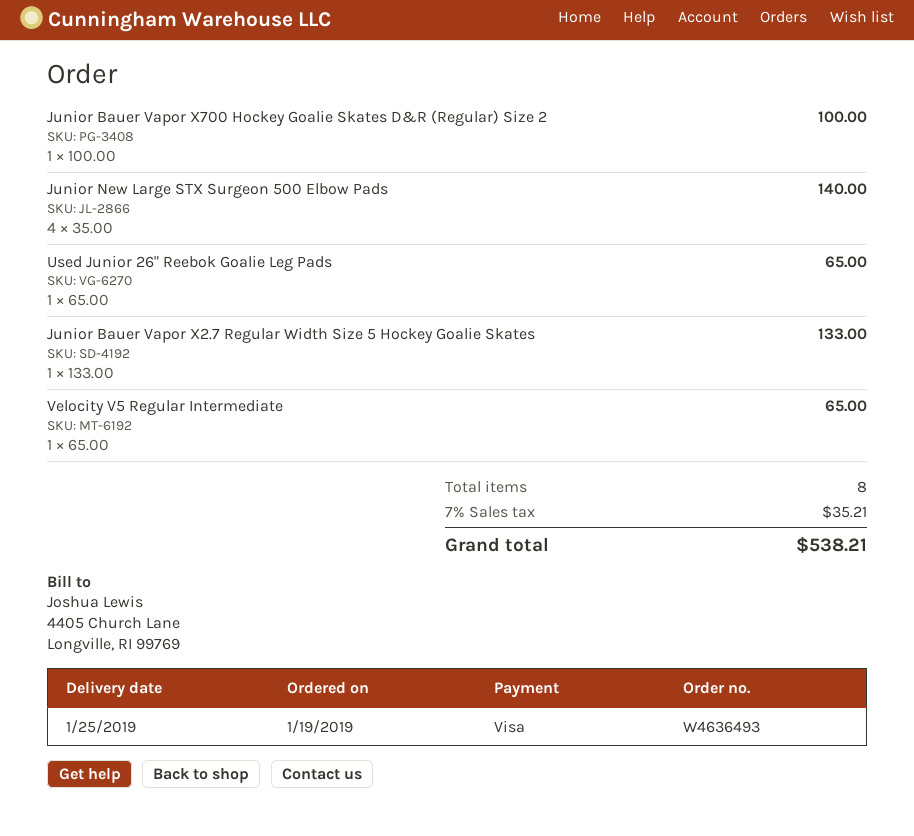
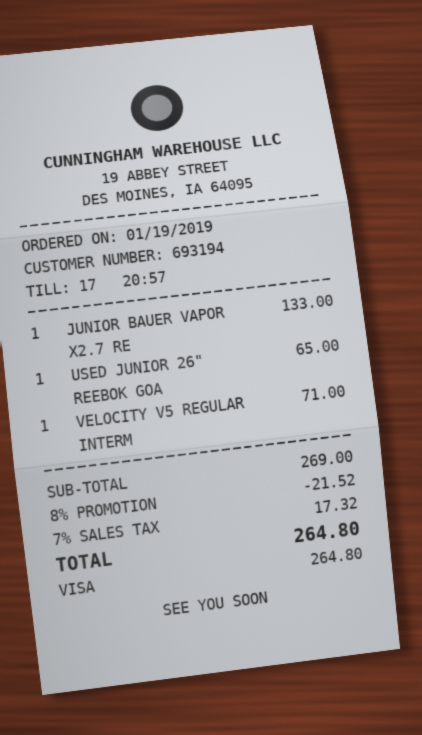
Junior Bauer Vapor X700 Hockey Goalie Skates D&R (Regular) Size 2: 1 for 100.00 -> none
Junior New Large STX Surgeon 500 Elbow Pads: 4 for 140.00 -> none
Velocity V5 Regular Intermediate: 1 for 65.00 -> 1 for 71.00
discount: none -> 8% = 21.52
tax: 7% = 35.21 -> 7% = 17.32
total: 538.21 -> 264.80

